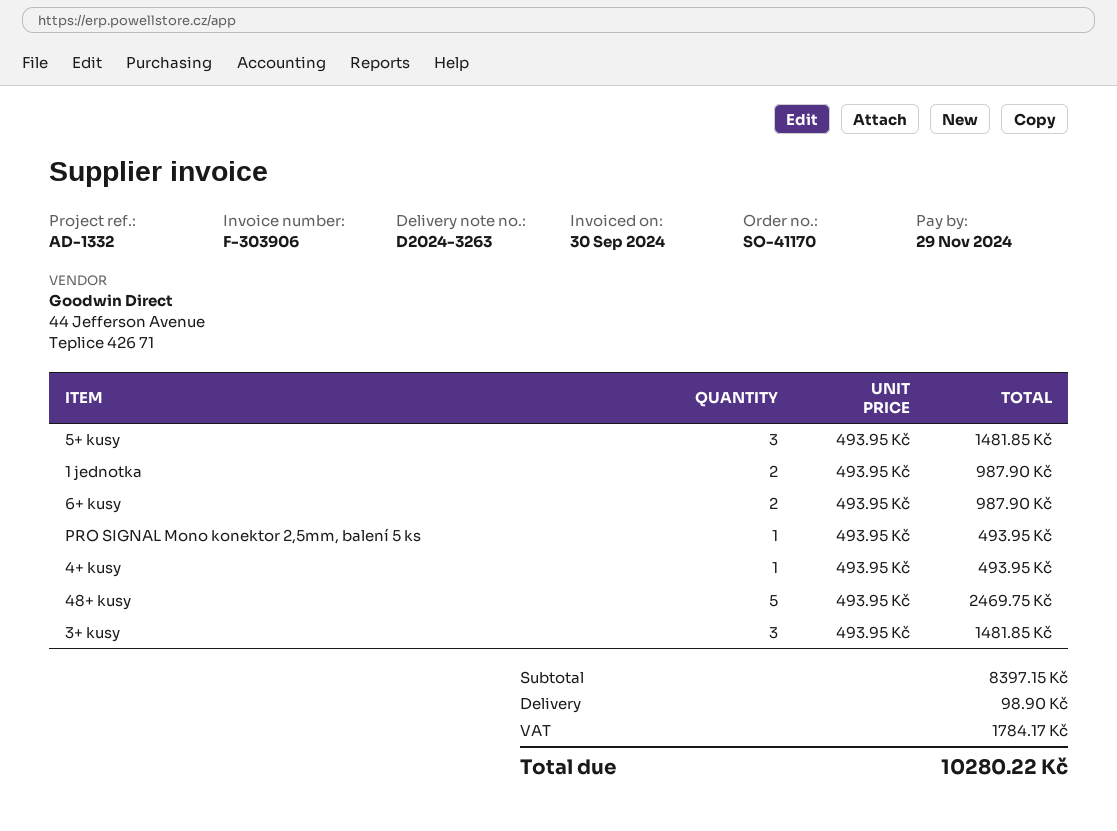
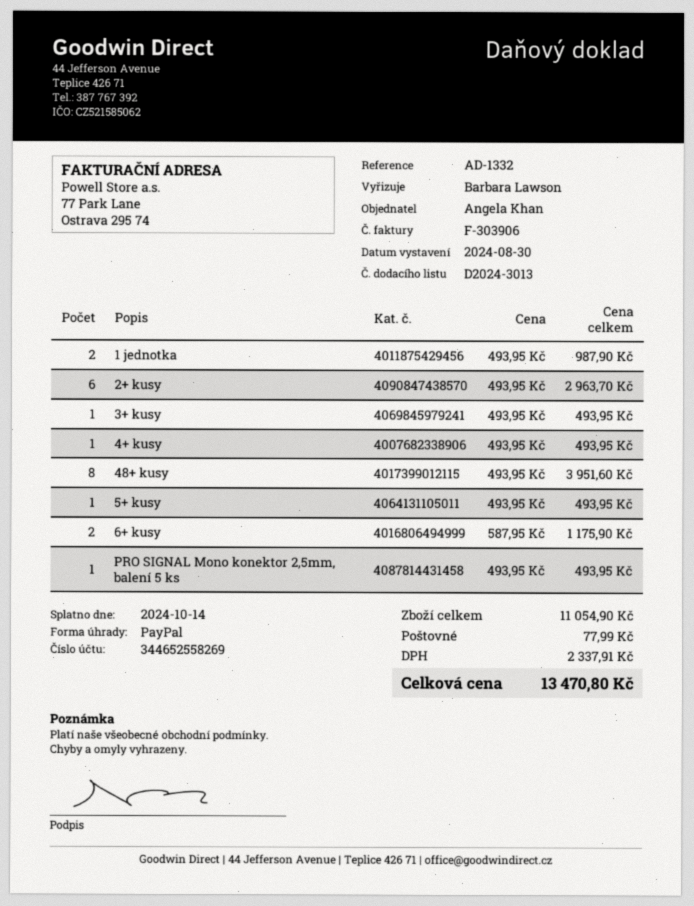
delivery note number: D2024-3263 -> D2024-3013
invoice date: 2024-09-30 -> 2024-08-30
due date: 2024-11-29 -> 2024-10-14
5+ kusy: 3 x 493.95 = 1481.85 -> 1 x 493.95 = 493.95
6+ kusy: 2 x 493.95 = 987.90 -> 2 x 587.95 = 1175.90
48+ kusy: 5 x 493.95 = 2469.75 -> 8 x 493.95 = 3951.60
3+ kusy: 3 x 493.95 = 1481.85 -> 1 x 493.95 = 493.95
2+ kusy: none -> 6 x 493.95 = 2963.70
subtotal: 8397.15 -> 11054.90
shipping: 98.90 -> 77.99
tax: 1784.17 -> 2337.91
total: 10280.22 -> 13470.80

